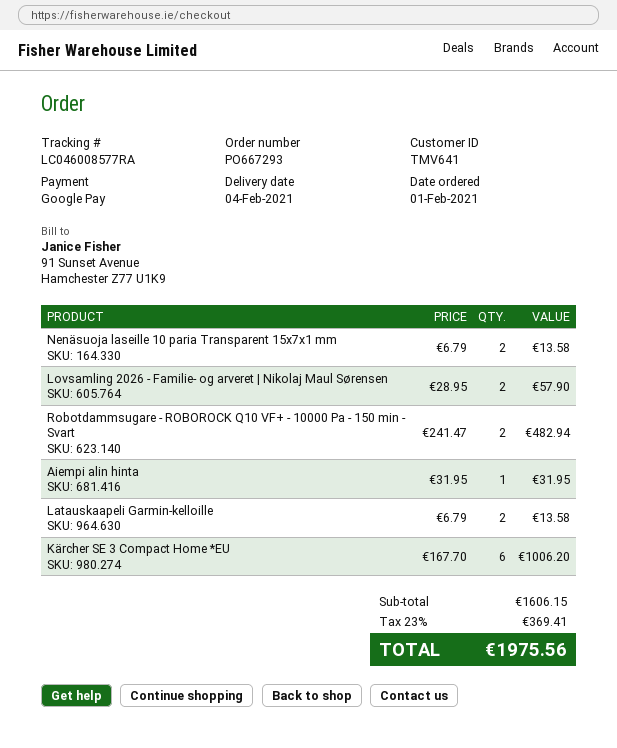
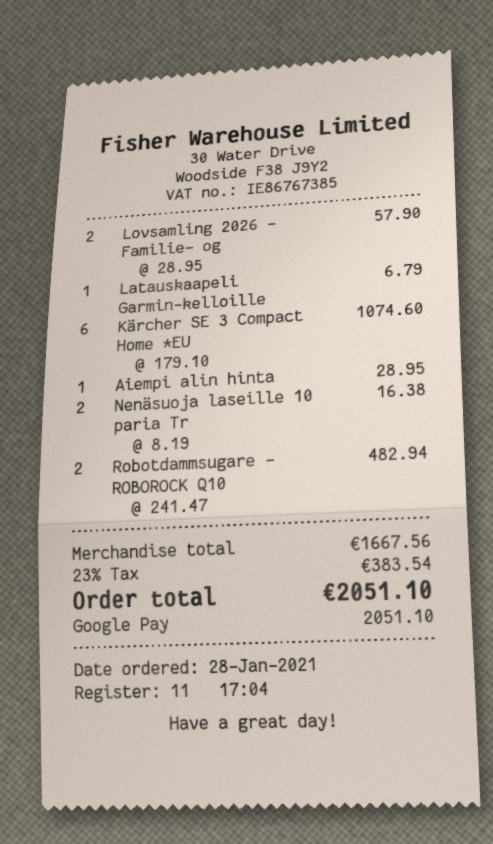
order date: 2021-02-01 -> 2021-01-28
Nenäsuoja laseille 10 paria Transparent 15x7x1 mm: 2 x 6.79 = 13.58 -> 2 x 8.19 = 16.38
Aiempi alin hinta: 1 x 31.95 = 31.95 -> 1 x 28.95 = 28.95
Latauskaapeli Garmin-kelloille: 2 x 6.79 = 13.58 -> 1 x 6.79 = 6.79
Kärcher SE 3 Compact Home *EU: 6 x 167.70 = 1006.20 -> 6 x 179.10 = 1074.60
subtotal: 1606.15 -> 1667.56
tax: 23% = 369.41 -> 23% = 383.54
total: 1975.56 -> 2051.10

